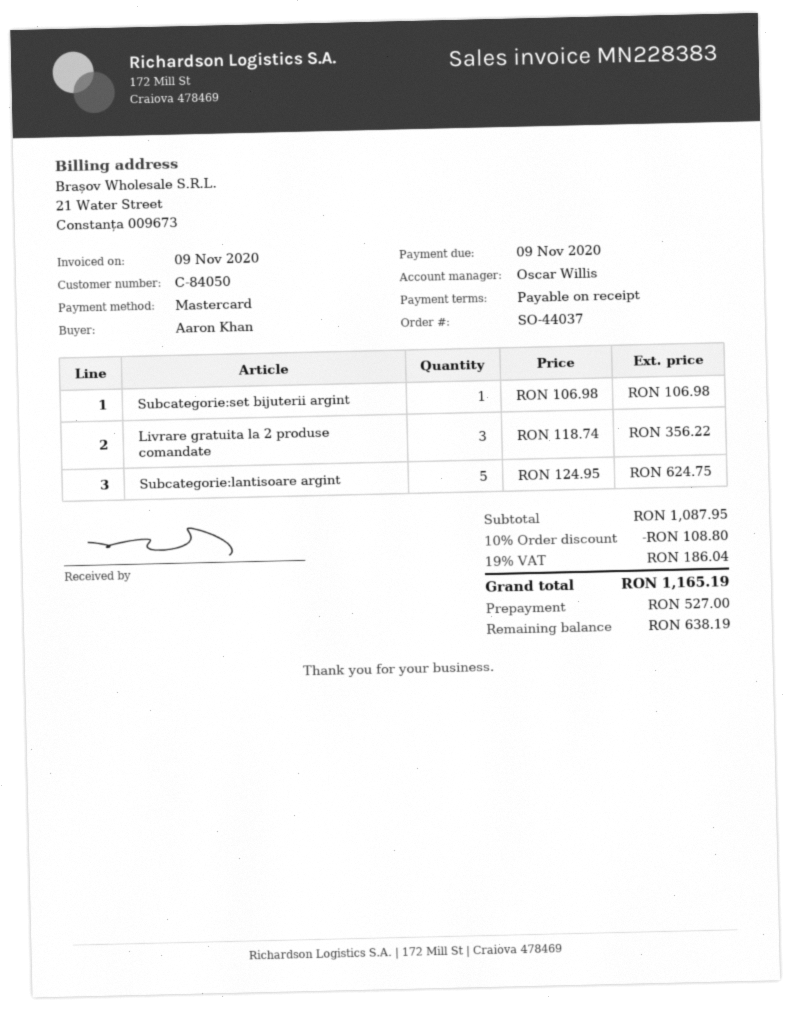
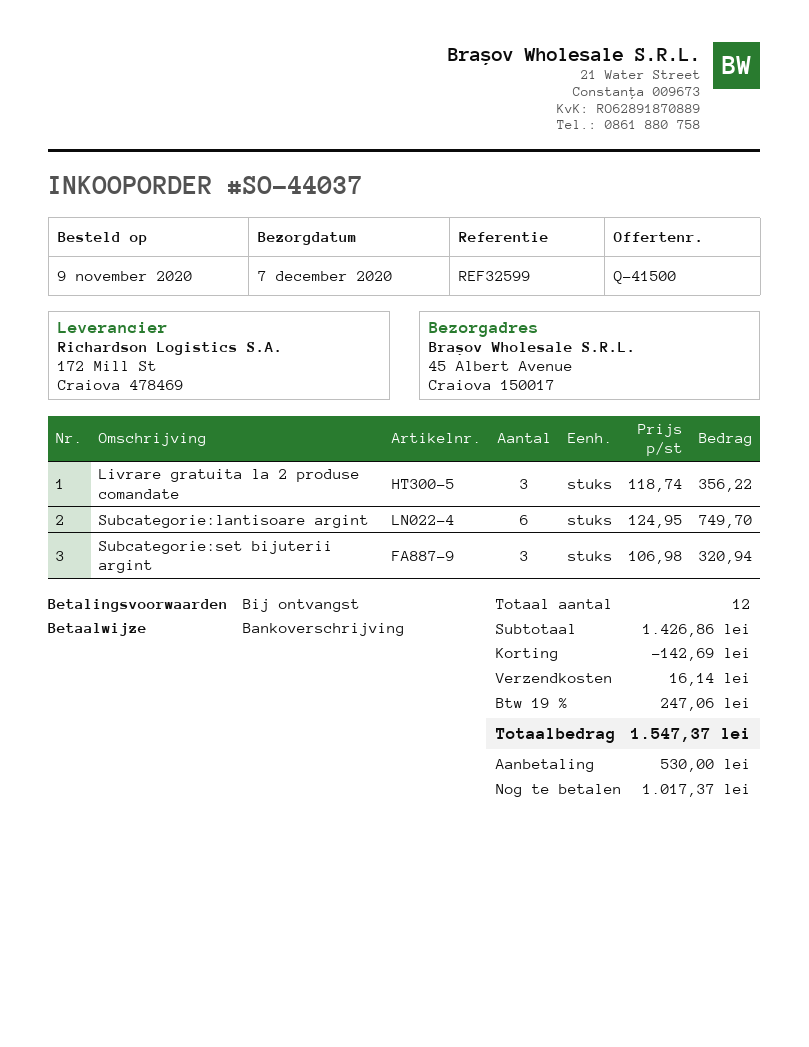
payment method: Mastercard -> bank transfer
Subcategorie:set bijuterii argint: 1 x 106.98 = 106.98 -> 3 x 106.98 = 320.94
Subcategorie:lantisoare argint: 5 x 124.95 = 624.75 -> 6 x 124.95 = 749.70
subtotal: 1087.95 -> 1426.86
discount: 108.80 -> 142.69
shipping: none -> 16.14
tax: 19% = 186.04 -> 19% = 247.06
total: 1165.19 -> 1547.37
deposit: 527.00 -> 530.00
balance: 638.19 -> 1017.37

